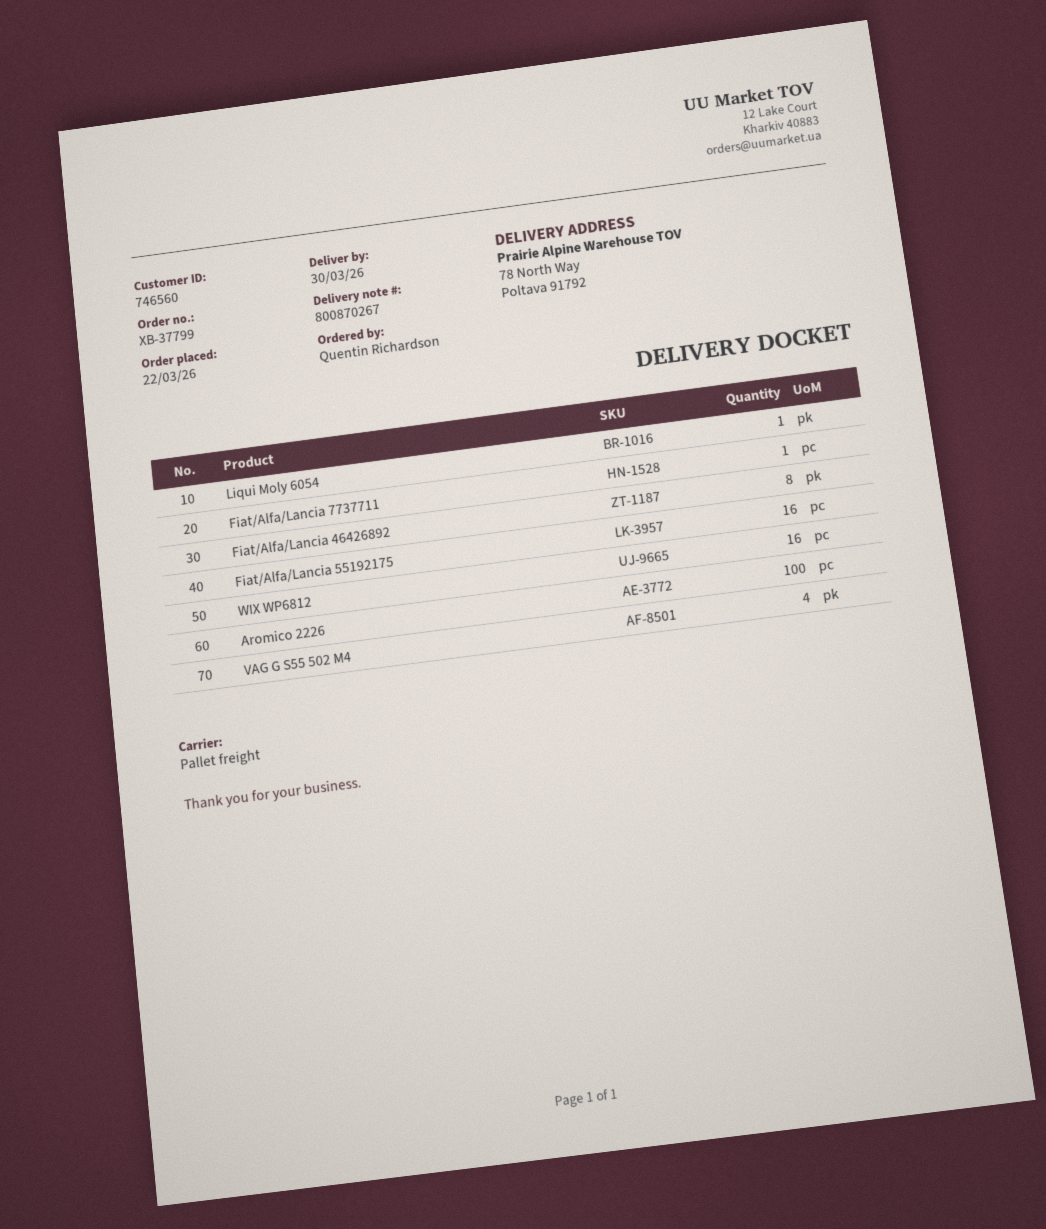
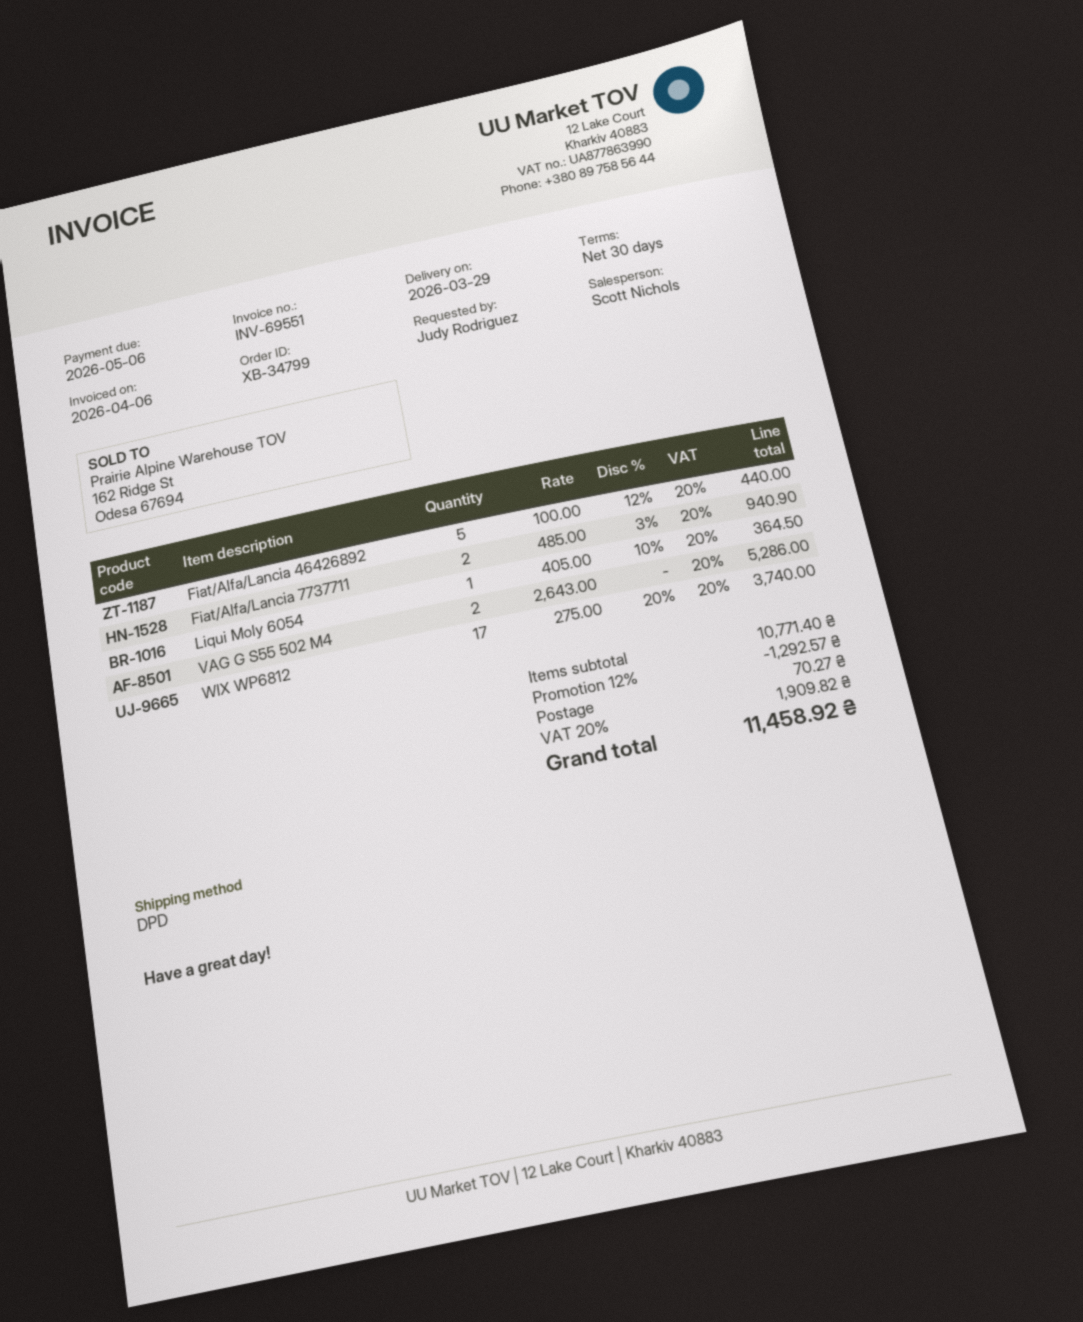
order number: XB-37799 -> XB-34799
delivery date: 2026-03-30 -> 2026-03-29
ordered by: Quentin Richardson -> Judy Rodriguez
shipping method: pallet freight -> DPD
Fiat/Alfa/Lancia 7737711: 1 -> 2
Fiat/Alfa/Lancia 46426892: 8 -> 5
Fiat/Alfa/Lancia 55192175: 16 -> none
WIX WP6812: 16 -> 17
Aromico 2226: 100 -> none
VAG G S55 502 M4: 4 -> 2

